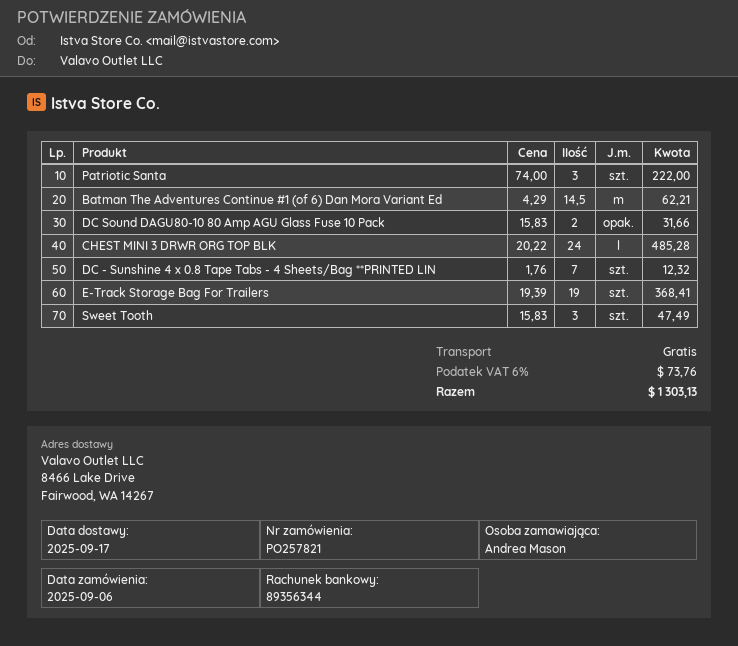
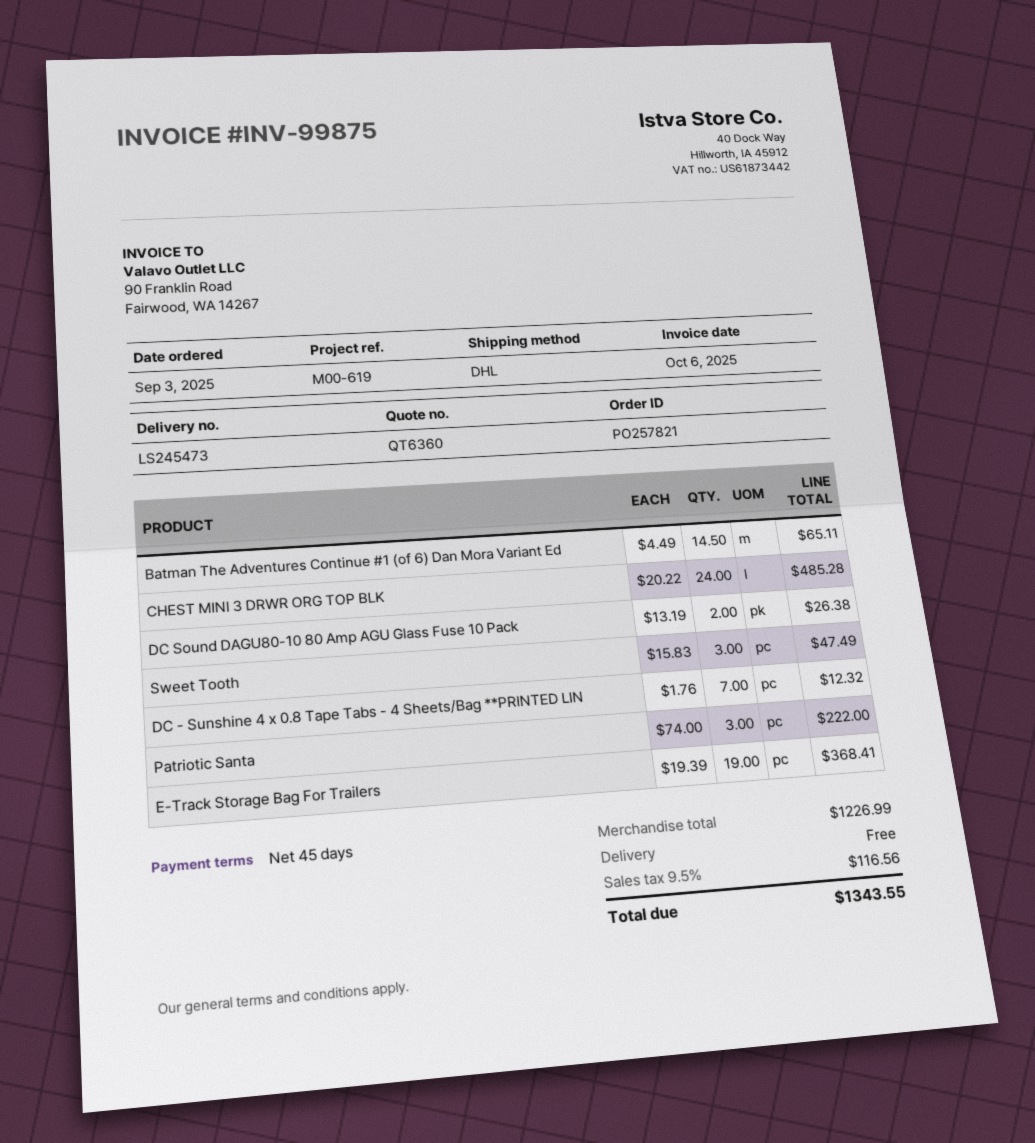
order date: 2025-09-06 -> 2025-09-03
Batman The Adventures Continue #1 (of 6) Dan Mora Variant Ed: 14.5 x 4.29 = 62.21 -> 14.5 x 4.49 = 65.11
DC Sound DAGU80-10 80 Amp AGU Glass Fuse 10 Pack: 2 x 15.83 = 31.66 -> 2 x 13.19 = 26.38
tax: 6% = 73.76 -> 9.5% = 116.56
total: 1303.13 -> 1343.55

